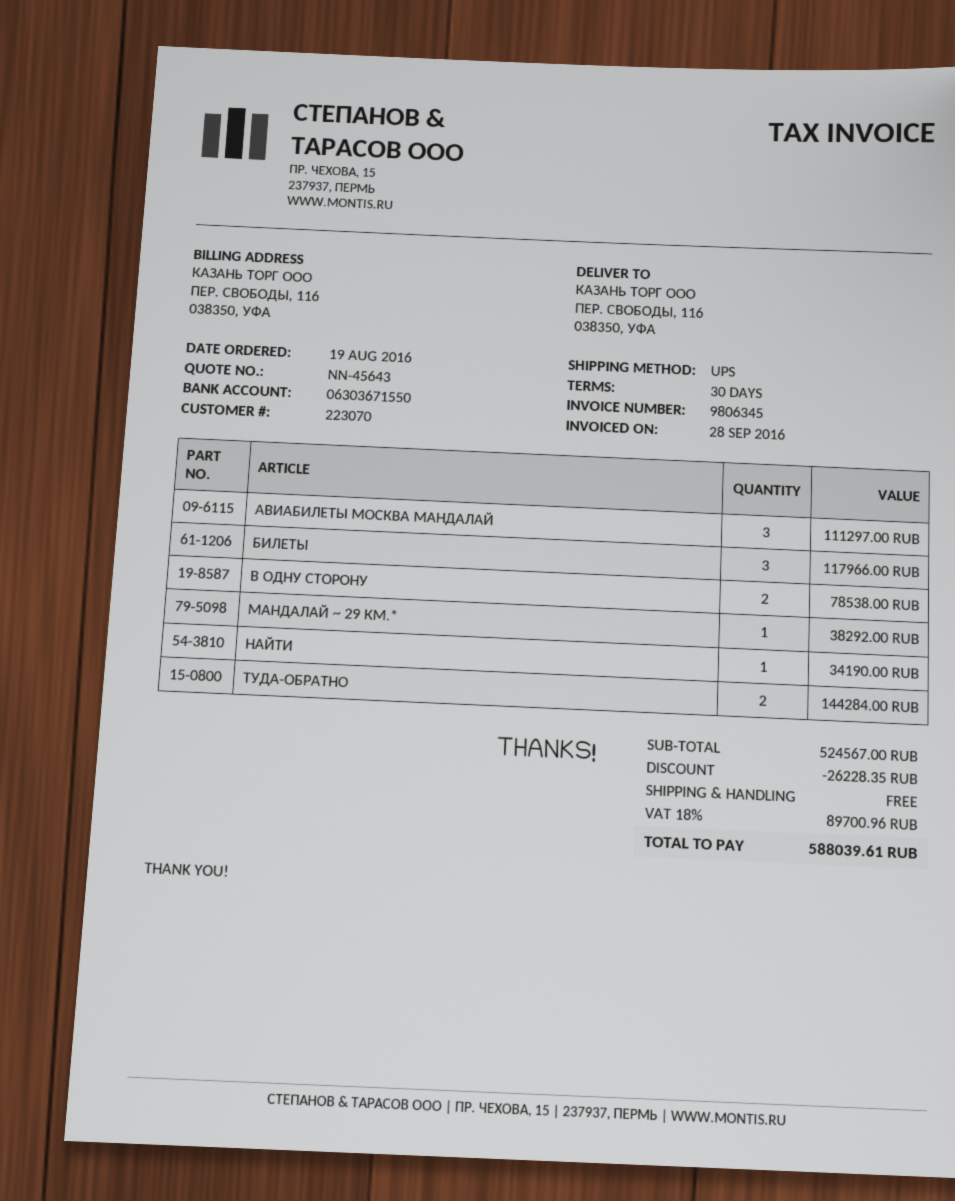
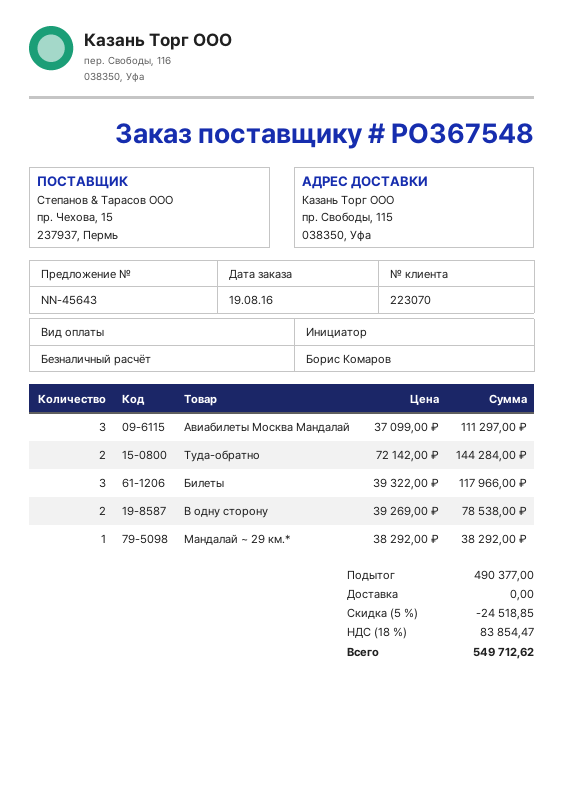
ship to: ПЕР. СВОБОДЫ, 116, 038350, УФА -> пр. Свободы, 115, 038350, Уфа
НАЙТИ: 1 for 34190.00 -> none
subtotal: 524567.00 -> 490377.00
discount: 26228.35 -> 24518.85
tax: 18% = 89700.96 -> 18% = 83854.47
total: 588039.61 -> 549712.62

